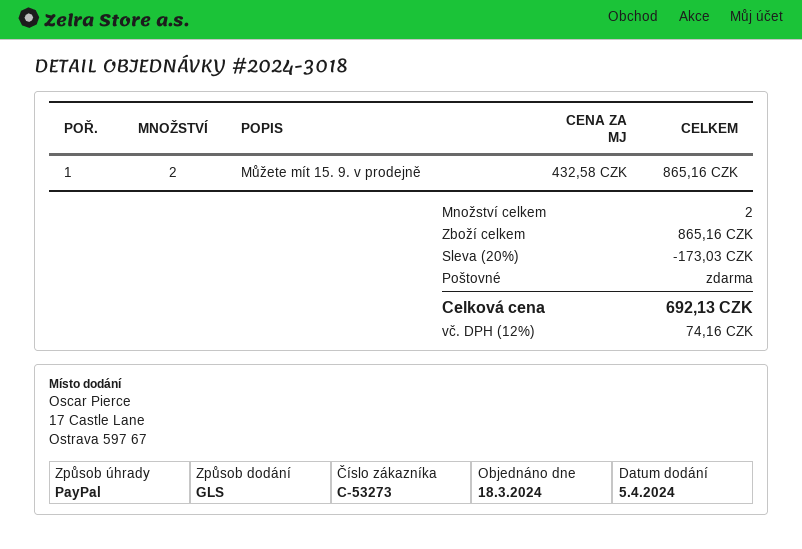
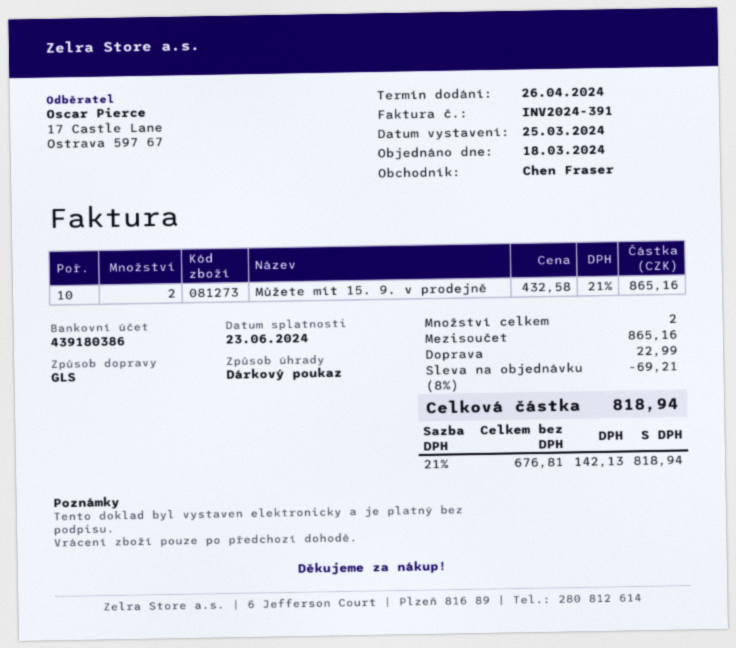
delivery date: 2024-04-05 -> 2024-04-26
payment method: PayPal -> gift card
discount: 20% = 173.03 -> 8% = 69.21
shipping: 0.00 -> 22.99
tax: 12% = 74.16 -> 21% = 142.13
total: 692.13 -> 818.94

